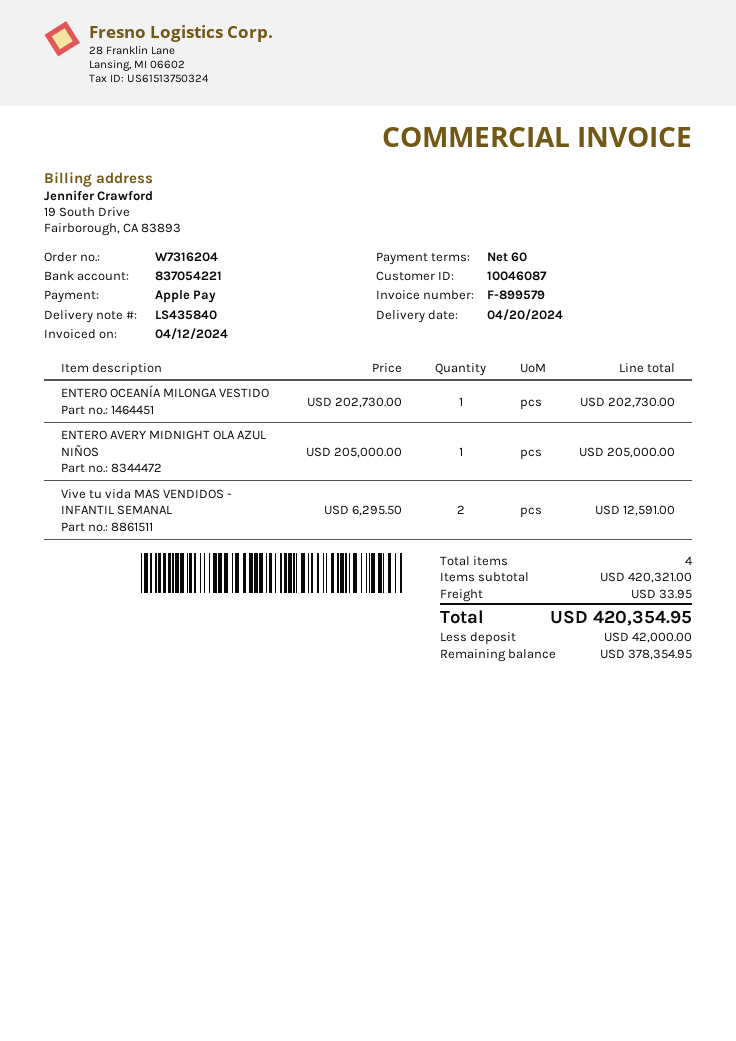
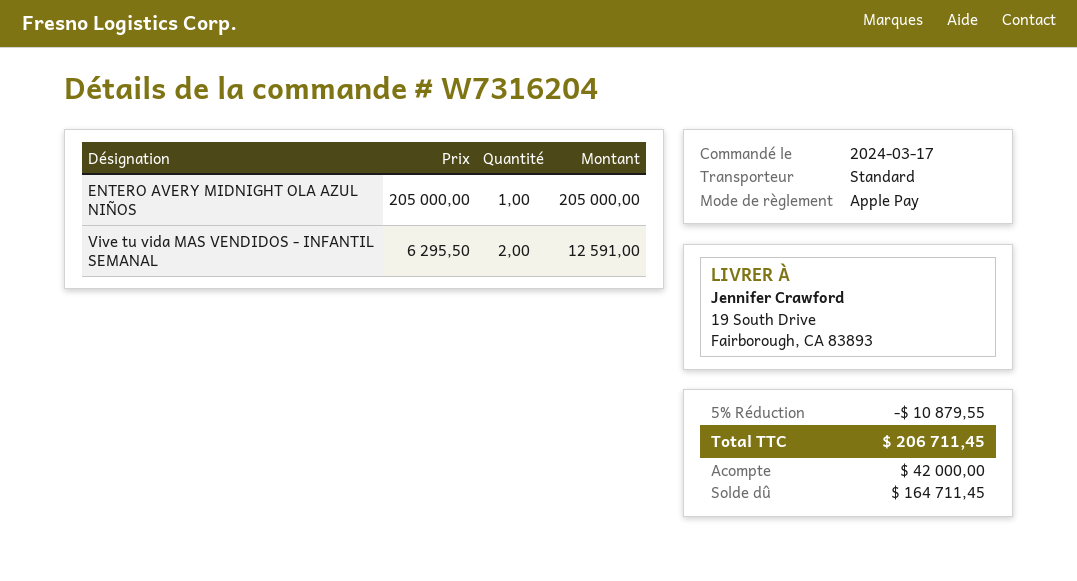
ENTERO OCEANÍA MILONGA VESTIDO: 1 x 202730.00 = 202730.00 -> none
discount: none -> 5% = 10879.55
shipping: 33.95 -> none
total: 420354.95 -> 206711.45
balance: 378354.95 -> 164711.45

